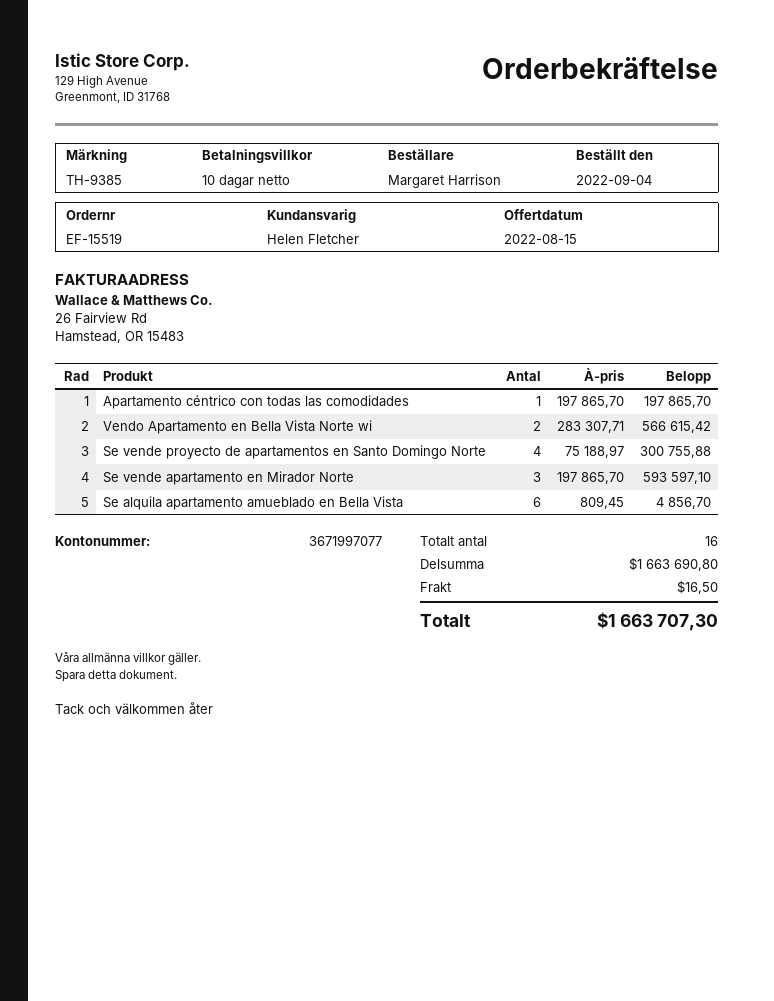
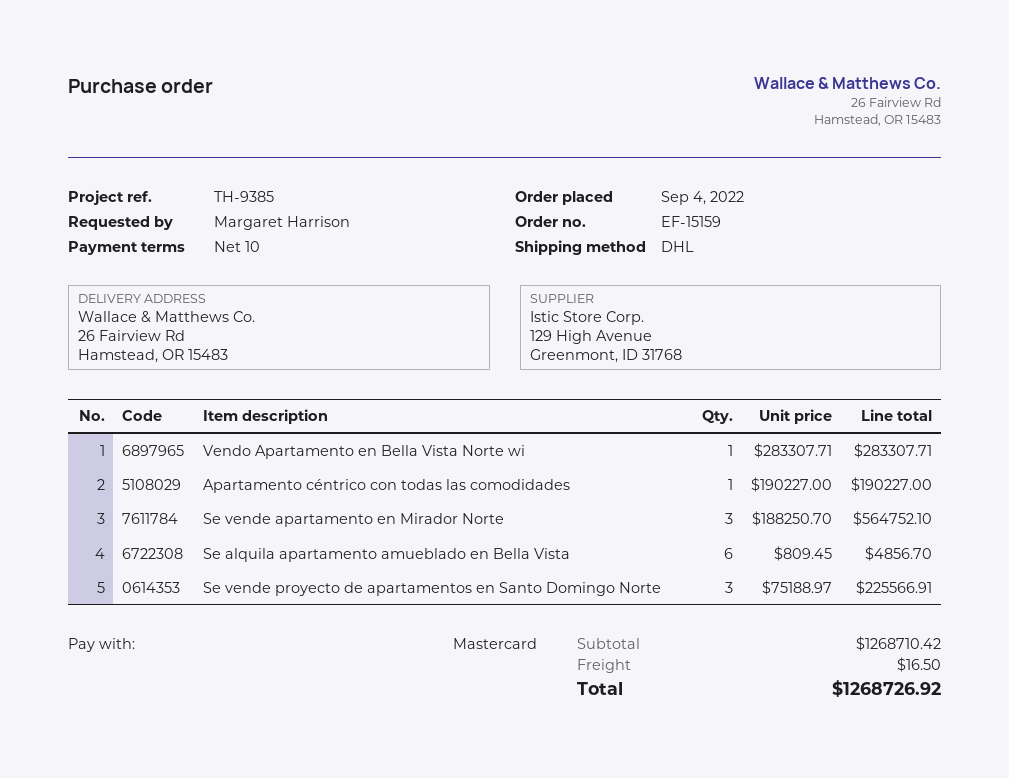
order number: EF-15519 -> EF-15159
Apartamento céntrico con todas las comodidades: 1 x 197865.70 = 197865.70 -> 1 x 190227.00 = 190227.00
Vendo Apartamento en Bella Vista Norte wi: 2 x 283307.71 = 566615.42 -> 1 x 283307.71 = 283307.71
Se vende proyecto de apartamentos en Santo Domingo Norte: 4 x 75188.97 = 300755.88 -> 3 x 75188.97 = 225566.91
Se vende apartamento en Mirador Norte: 3 x 197865.70 = 593597.10 -> 3 x 188250.70 = 564752.10
subtotal: 1663690.80 -> 1268710.42
total: 1663707.30 -> 1268726.92

